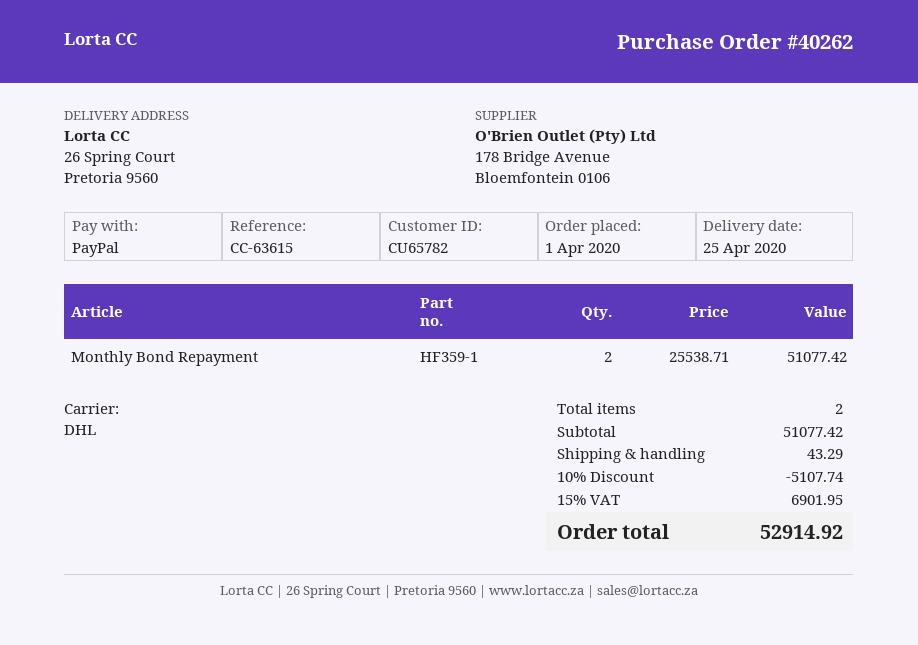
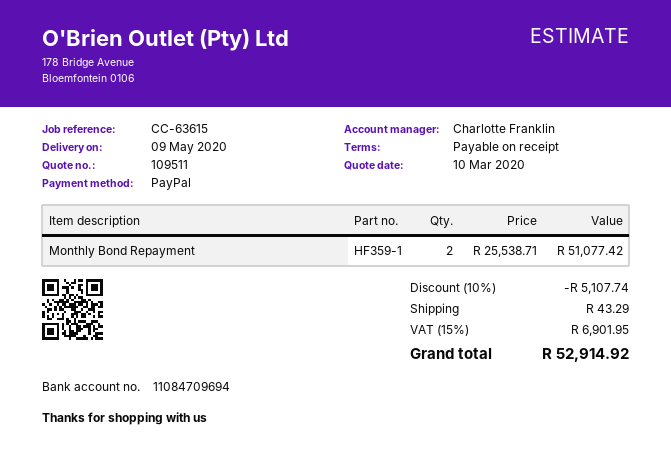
delivery date: 2020-04-25 -> 2020-05-09

